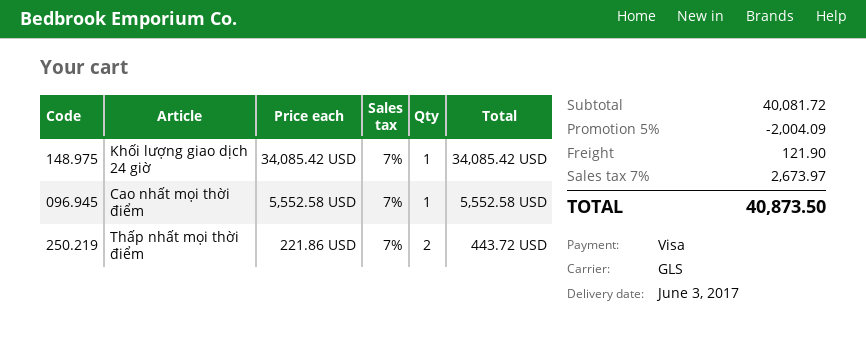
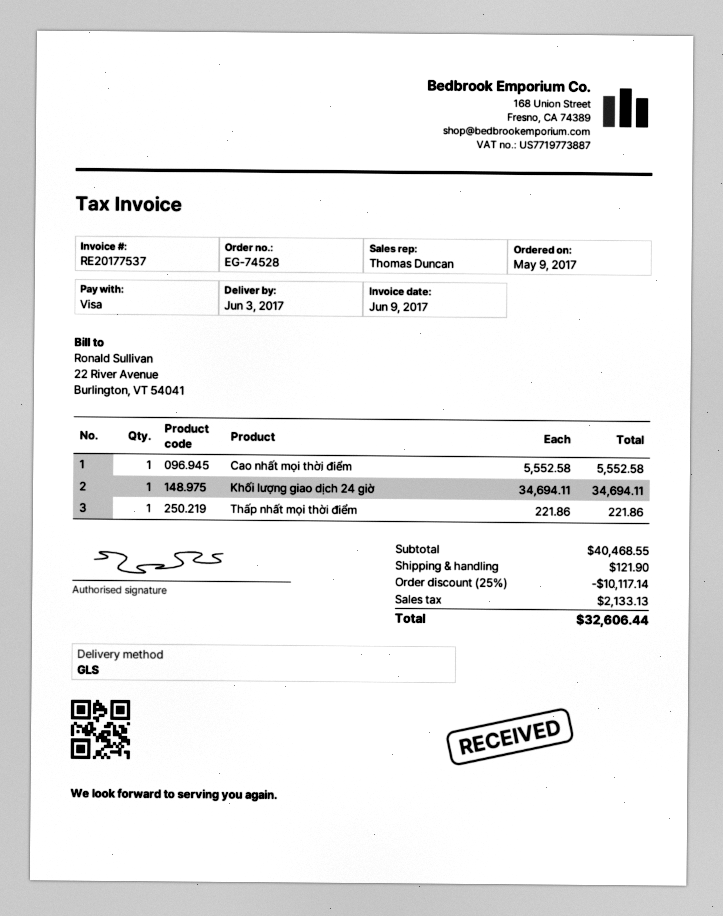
Khối lượng giao dịch 24 giờ: 1 x 34085.42 = 34085.42 -> 1 x 34694.11 = 34694.11
Thấp nhất mọi thời điểm: 2 x 221.86 = 443.72 -> 1 x 221.86 = 221.86
subtotal: 40081.72 -> 40468.55
discount: 5% = 2004.09 -> 25% = 10117.14
tax: 2673.97 -> 2133.13
total: 40873.50 -> 32606.44

